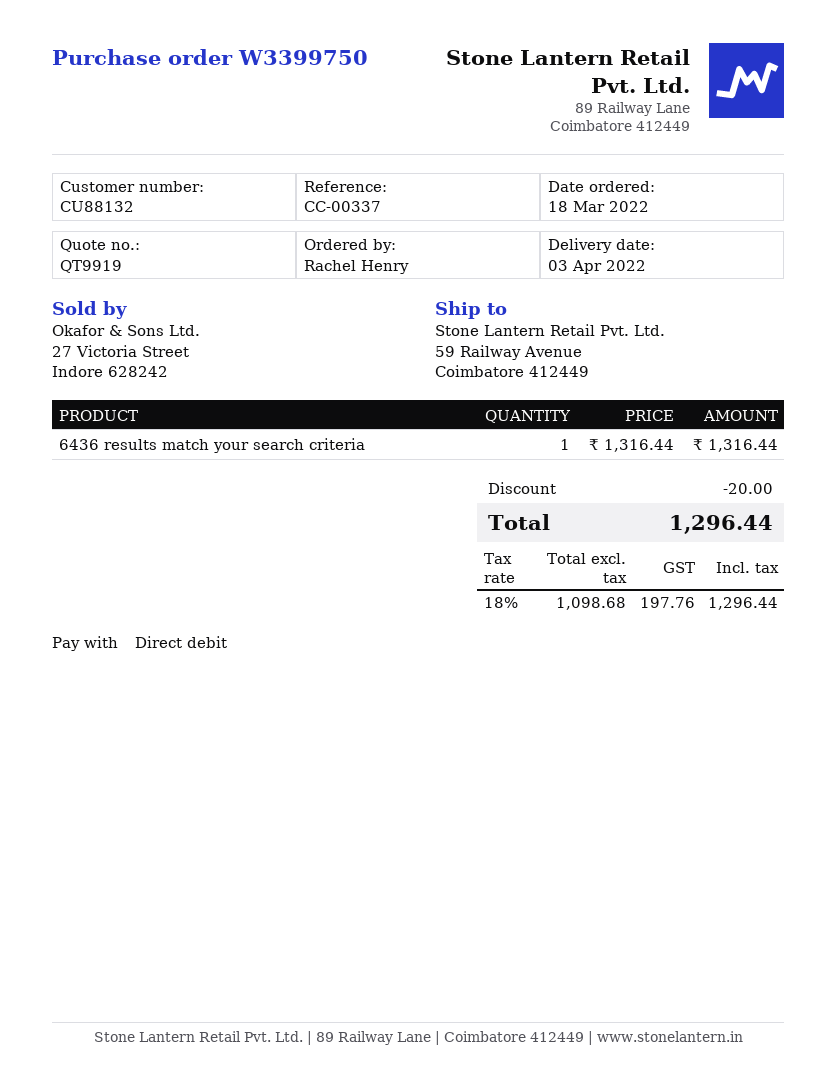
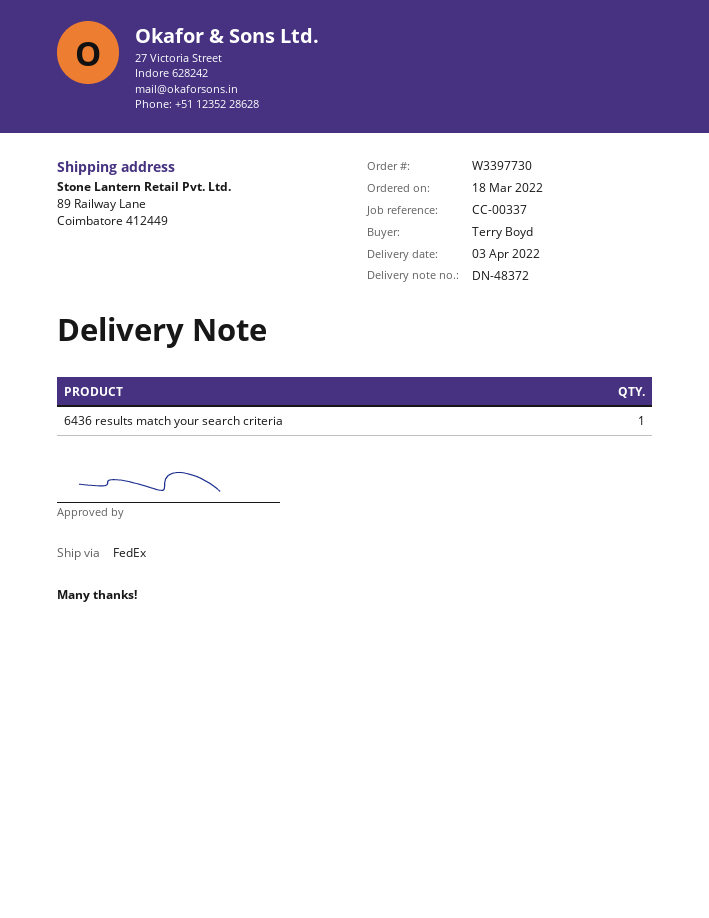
order number: W3399750 -> W3397730
ordered by: Rachel Henry -> Terry Boyd
ship to: 59 Railway Avenue, Coimbatore 412449 -> 89 Railway Lane, Coimbatore 412449

